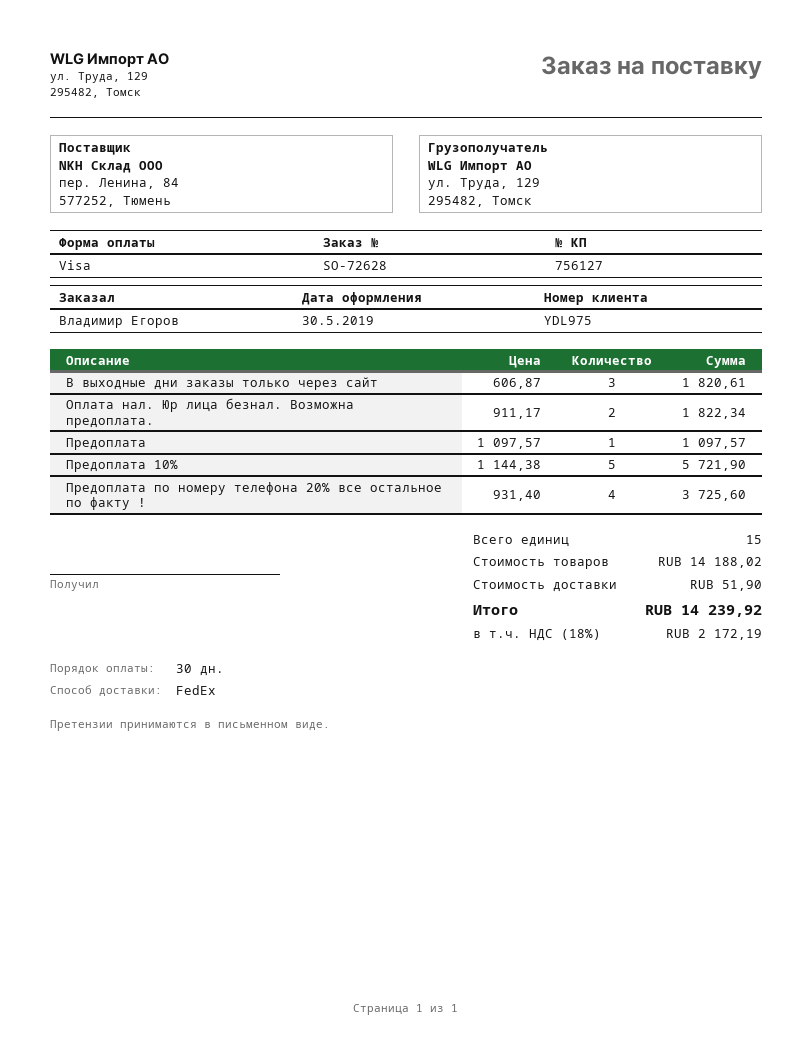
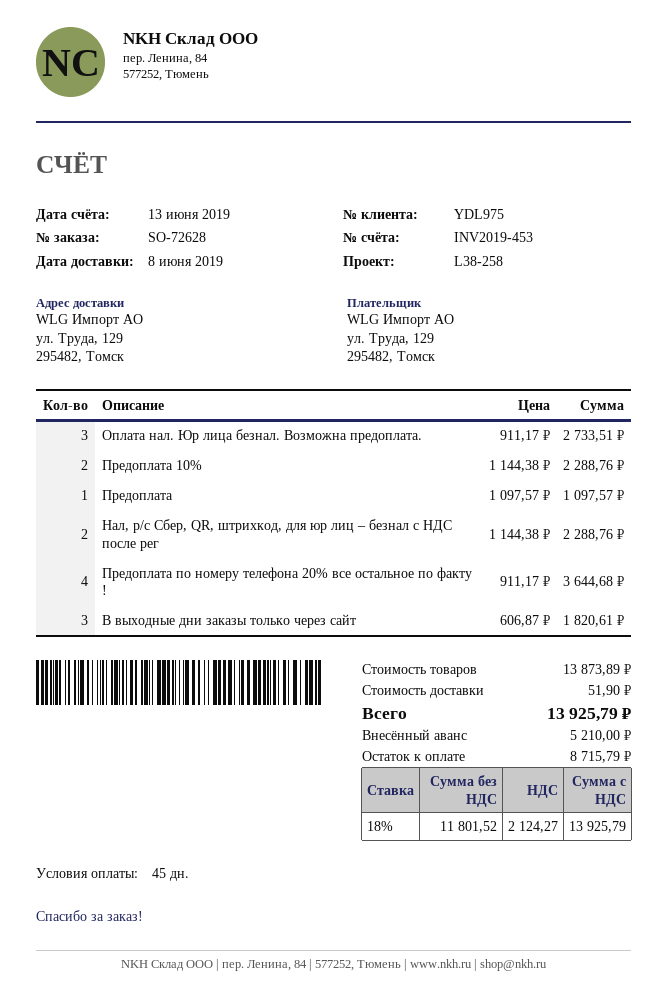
payment terms: 30 days -> 45 days
Оплата нал. Юр лица безнал. Возможна предоплата.: 2 x 911.17 = 1822.34 -> 3 x 911.17 = 2733.51
Предоплата 10%: 5 x 1144.38 = 5721.90 -> 2 x 1144.38 = 2288.76
Предоплата по номеру телефона 20% все остальное по факту !: 4 x 931.40 = 3725.60 -> 4 x 911.17 = 3644.68
Нал, р/с Сбер, QR, штрихкод, для юр лиц – безнал с НДС после рег: none -> 2 x 1144.38 = 2288.76
subtotal: 14188.02 -> 13873.89
tax: 18% = 2172.19 -> 18% = 2124.27
total: 14239.92 -> 13925.79

